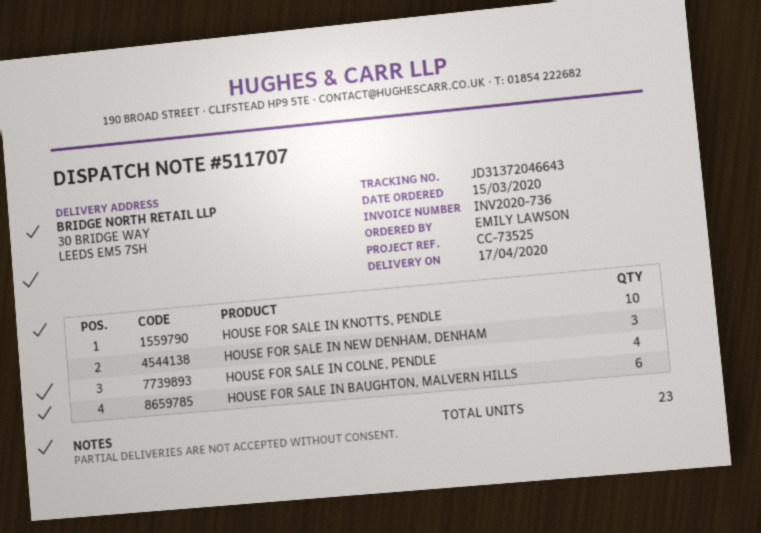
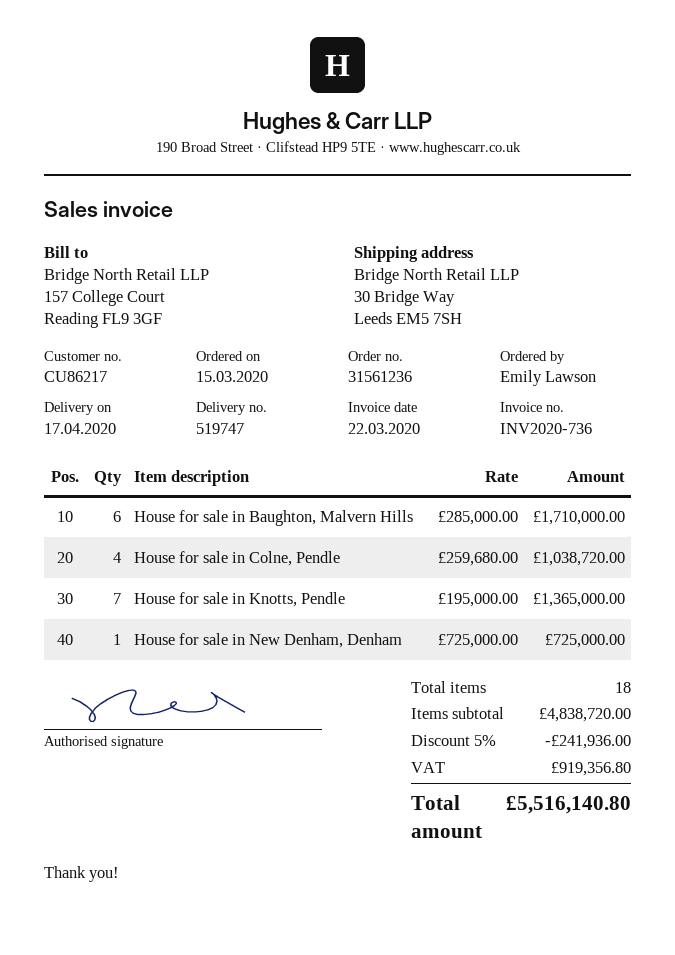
delivery note number: 511707 -> 519747
HOUSE FOR SALE IN KNOTTS, PENDLE: 10 -> 7
HOUSE FOR SALE IN NEW DENHAM, DENHAM: 3 -> 1
total quantity: 23 -> 18

